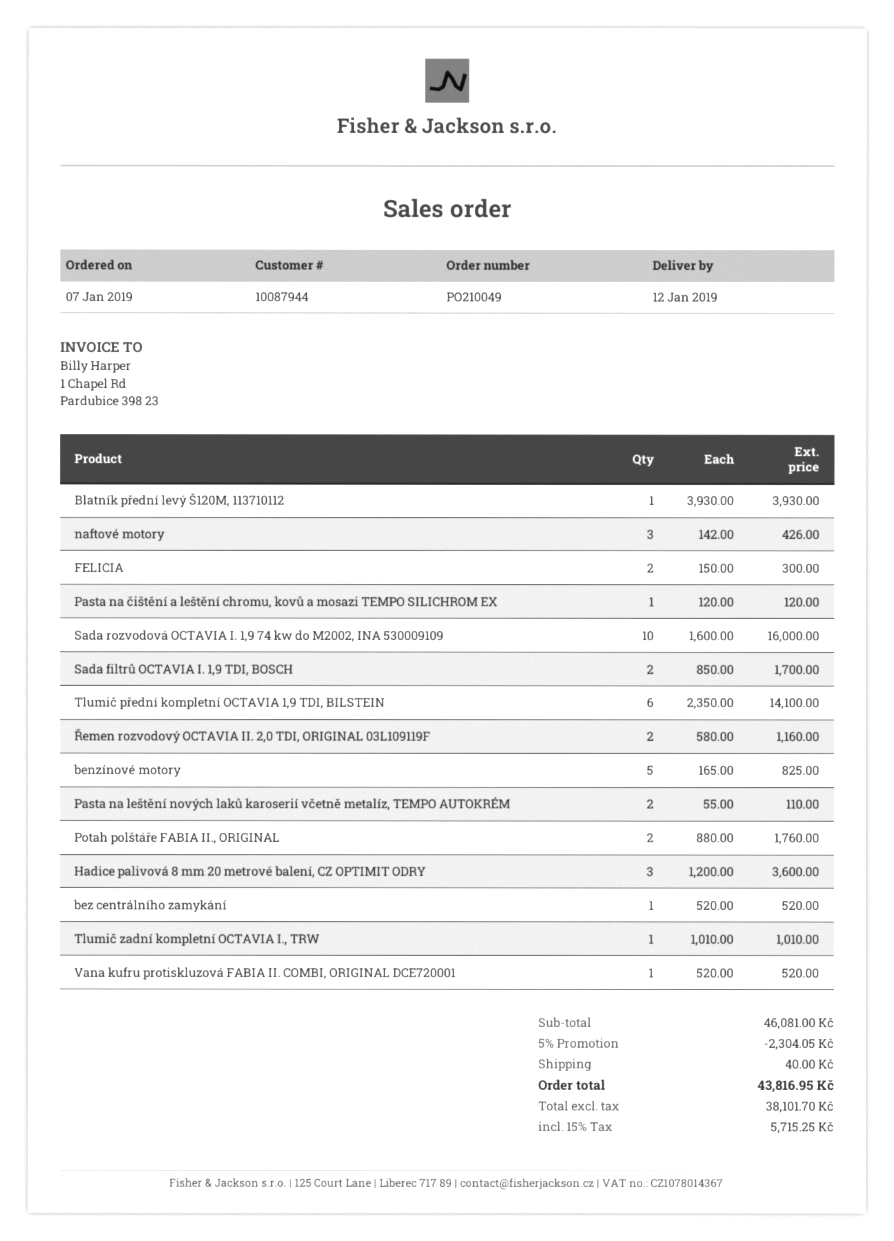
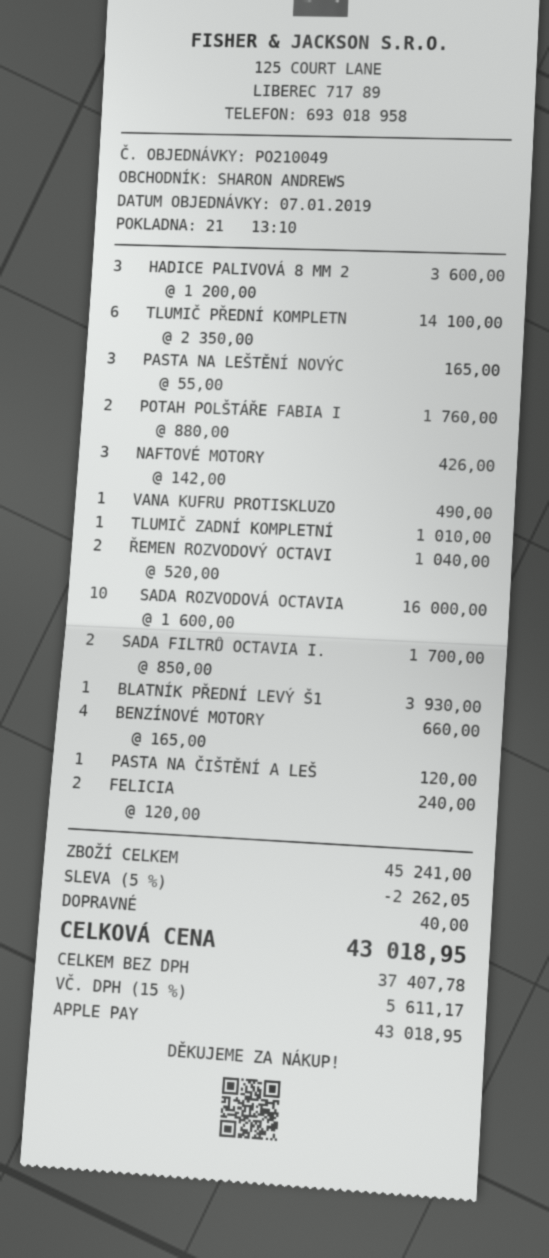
FELICIA: 2 x 150.00 = 300.00 -> 2 x 120.00 = 240.00
Řemen rozvodový OCTAVIA II. 2,0 TDI, ORIGINAL 03L109119F: 2 x 580.00 = 1160.00 -> 2 x 520.00 = 1040.00
benzínové motory: 5 x 165.00 = 825.00 -> 4 x 165.00 = 660.00
Pasta na leštění nových laků karoserií včetně metalíz, TEMPO AUTOKRÉM: 2 x 55.00 = 110.00 -> 3 x 55.00 = 165.00
bez centrálního zamykání: 1 x 520.00 = 520.00 -> none
Vana kufru protiskluzová FABIA II. COMBI, ORIGINAL DCE720001: 1 x 520.00 = 520.00 -> 1 x 490.00 = 490.00
subtotal: 46081.00 -> 45241.00
discount: 5% = 2304.05 -> 5% = 2262.05
net: 38101.70 -> 37407.78
tax: 15% = 5715.25 -> 15% = 5611.17
total: 43816.95 -> 43018.95

